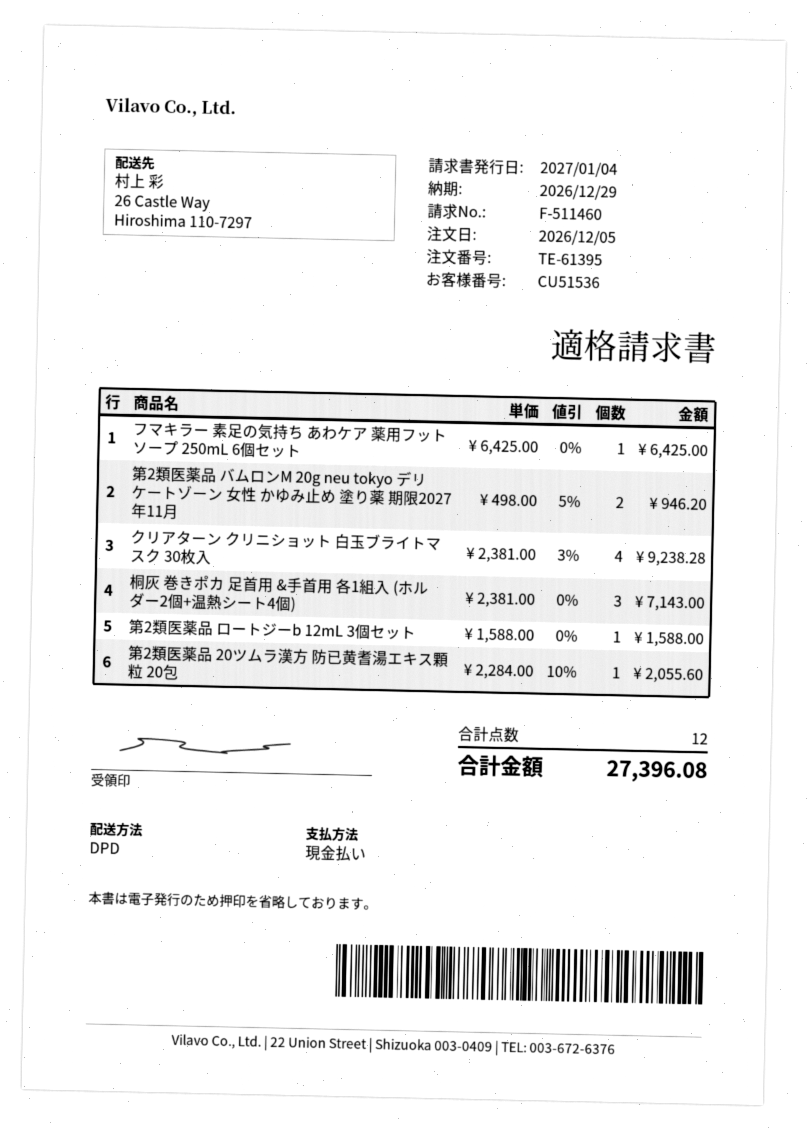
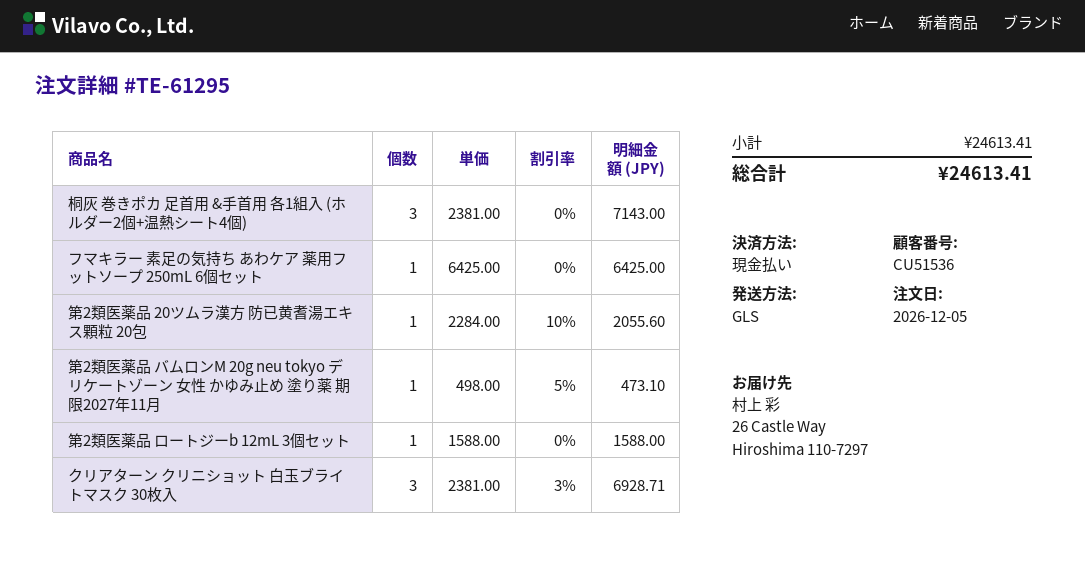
order number: TE-61395 -> TE-61295
shipping method: DPD -> GLS
第2類医薬品 バムロンM 20g neu tokyo デリケートゾーン 女性 かゆみ止め 塗り薬 期限2027年11月: 2 x 498.00 - 5% = 946.20 -> 1 x 498.00 - 5% = 473.10
クリアターン クリニショット 白玉ブライトマスク 30枚入: 4 x 2381.00 - 3% = 9238.28 -> 3 x 2381.00 - 3% = 6928.71
total: 27396.08 -> 24613.41

